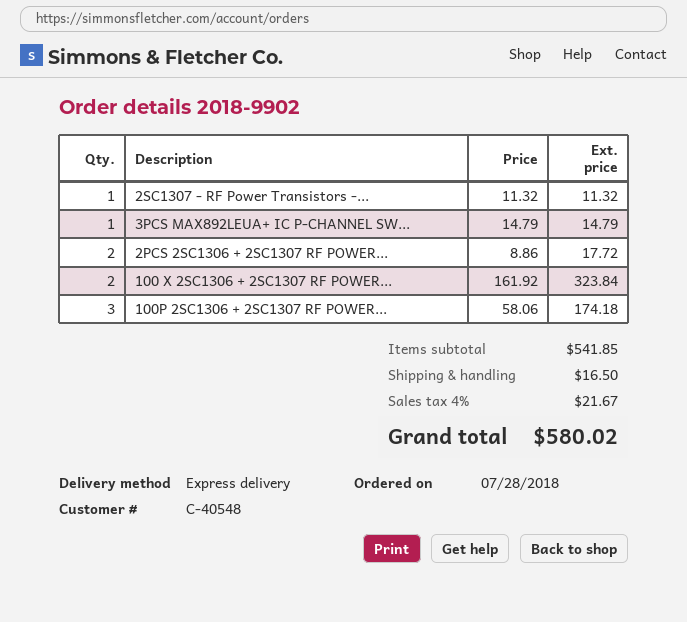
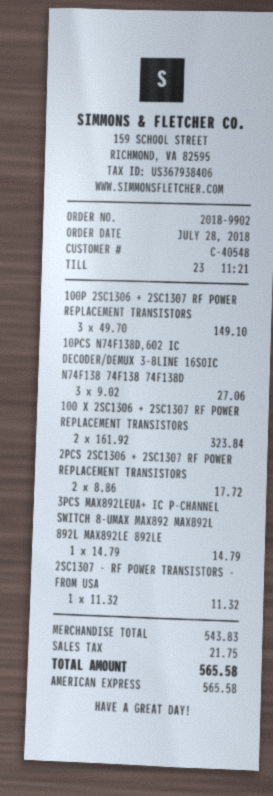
100P 2SC1306 + 2SC1307 RF POWER...: 3 x 58.06 = 174.18 -> 3 x 49.70 = 149.10
10PCS N74F138D,602 IC DECODER/DEMUX 3-8LINE 16SOIC N74F138 74F138 74F138D: none -> 3 x 9.02 = 27.06
subtotal: 541.85 -> 543.83
shipping: 16.50 -> none
tax: 21.67 -> 21.75
total: 580.02 -> 565.58

